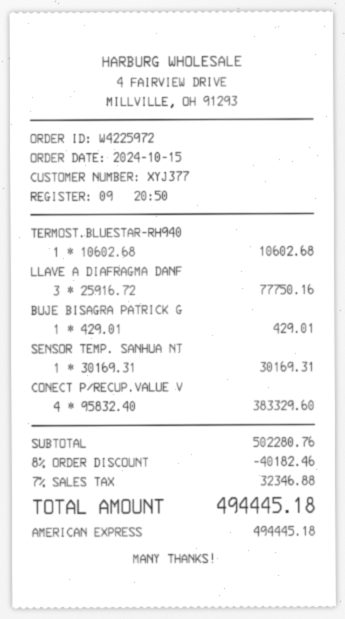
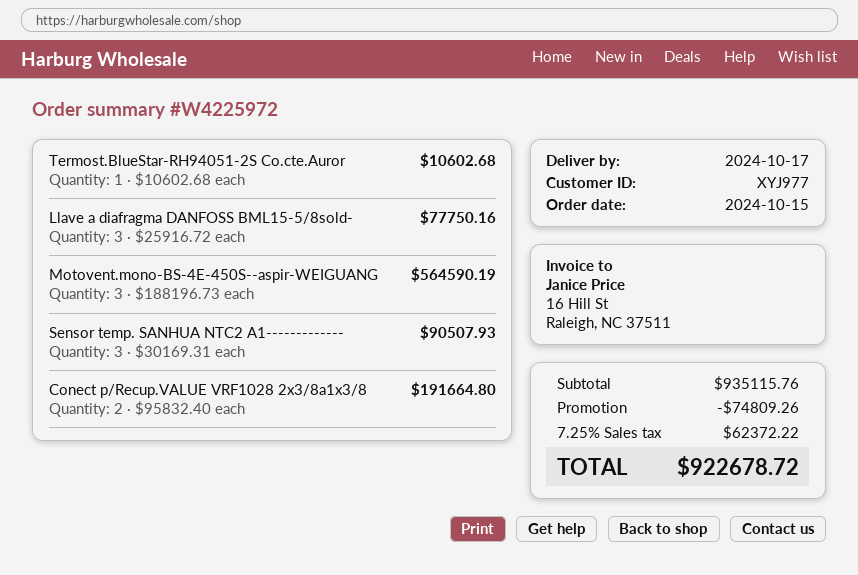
customer number: XYJ377 -> XYJ977
BUJE BISAGRA PATRICK G: 1 x 429.01 = 429.01 -> none
SENSOR TEMP. SANHUA NT: 1 x 30169.31 = 30169.31 -> 3 x 30169.31 = 90507.93
CONECT P/RECUP.VALUE V: 4 x 95832.40 = 383329.60 -> 2 x 95832.40 = 191664.80
Motovent.mono-BS-4E-450S--aspir-WEIGUANG: none -> 3 x 188196.73 = 564590.19
subtotal: 502280.76 -> 935115.76
discount: 40182.46 -> 74809.26
tax: 7% = 32346.88 -> 7.25% = 62372.22
total: 494445.18 -> 922678.72

